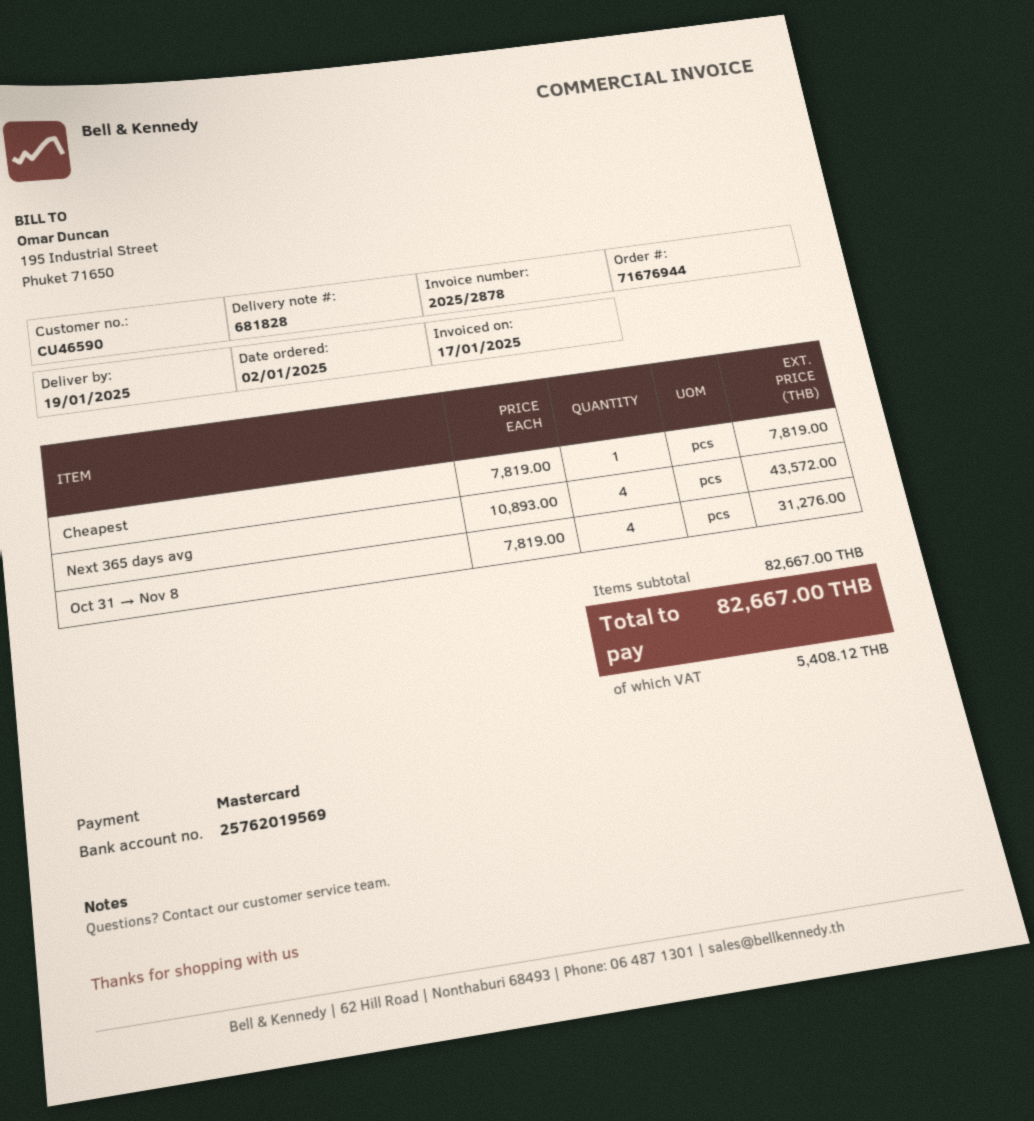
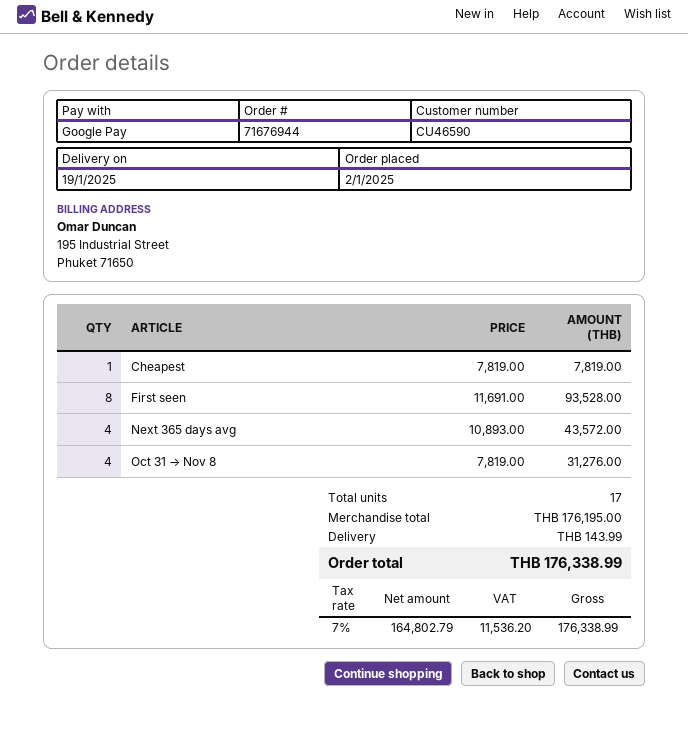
payment method: Mastercard -> Google Pay
First seen: none -> 8 x 11691.00 = 93528.00
subtotal: 82667.00 -> 176195.00
shipping: none -> 143.99
tax: 5408.12 -> 11536.20
total: 82667.00 -> 176338.99

